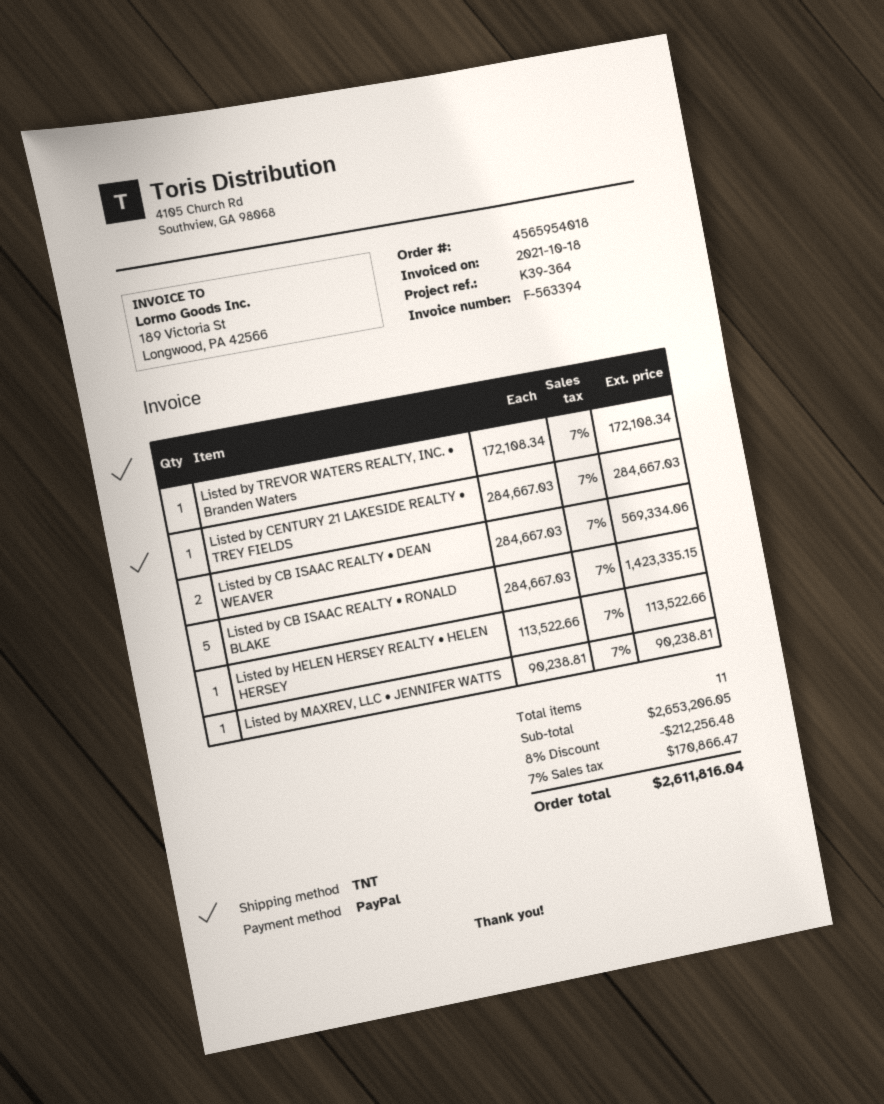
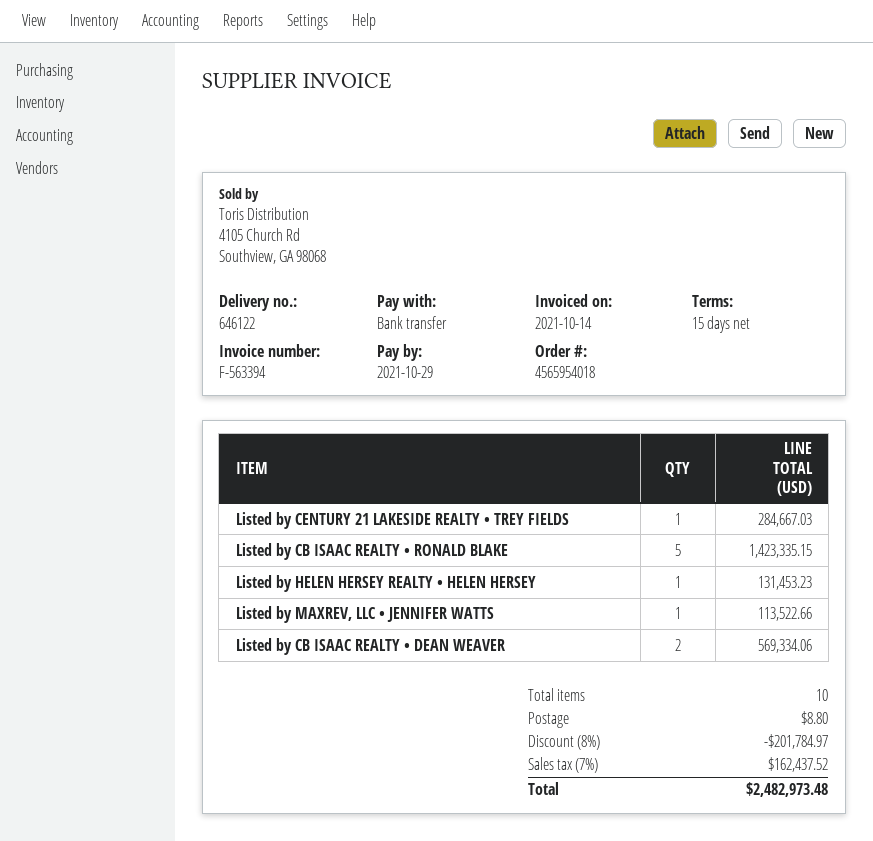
invoice date: 2021-10-18 -> 2021-10-14
payment method: PayPal -> bank transfer
Listed by TREVOR WATERS REALTY, INC. • Branden Waters: 1 for 172108.34 -> none
Listed by HELEN HERSEY REALTY • HELEN HERSEY: 1 for 113522.66 -> 1 for 131453.23
Listed by MAXREV, LLC • JENNIFER WATTS: 1 for 90238.81 -> 1 for 113522.66
total quantity: 11 -> 10
discount: 8% = 212256.48 -> 8% = 201784.97
shipping: none -> 8.80
tax: 7% = 170866.47 -> 7% = 162437.52
total: 2611816.04 -> 2482973.48

